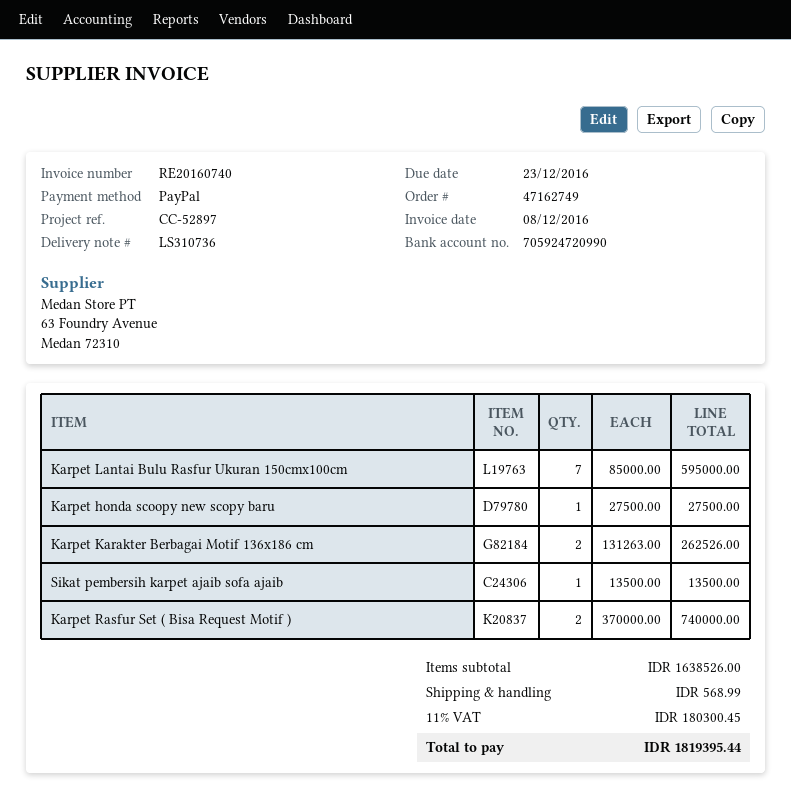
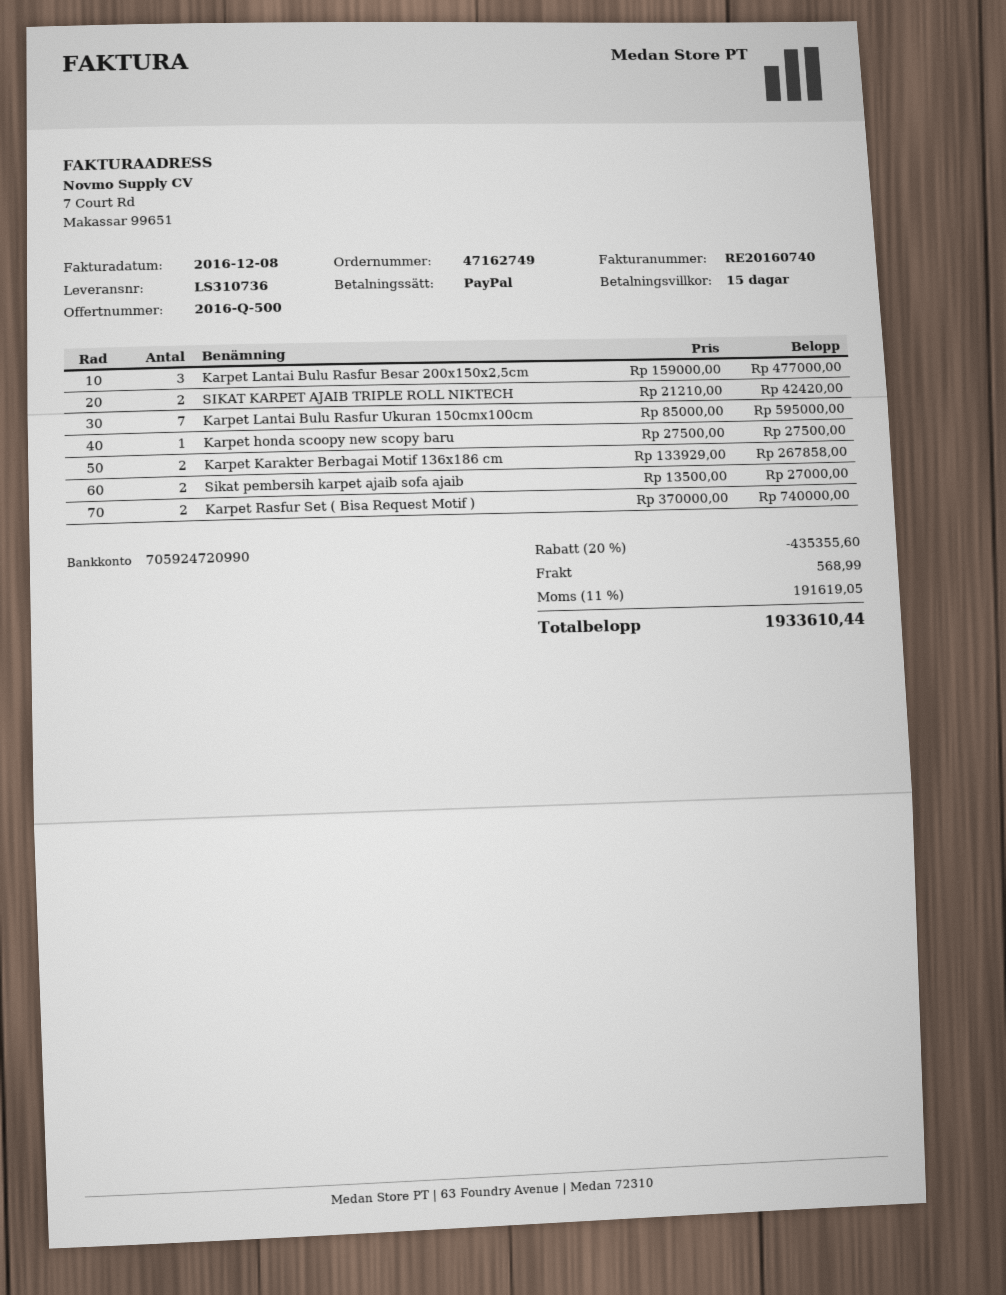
Karpet Karakter Berbagai Motif 136x186 cm: 2 x 131263.00 = 262526.00 -> 2 x 133929.00 = 267858.00
Sikat pembersih karpet ajaib sofa ajaib: 1 x 13500.00 = 13500.00 -> 2 x 13500.00 = 27000.00
Karpet Lantai Bulu Rasfur Besar 200x150x2,5cm: none -> 3 x 159000.00 = 477000.00
SIKAT KARPET AJAIB TRIPLE ROLL NIKTECH: none -> 2 x 21210.00 = 42420.00
discount: none -> 20% = 435355.60
tax: 11% = 180300.45 -> 11% = 191619.05
total: 1819395.44 -> 1933610.44

